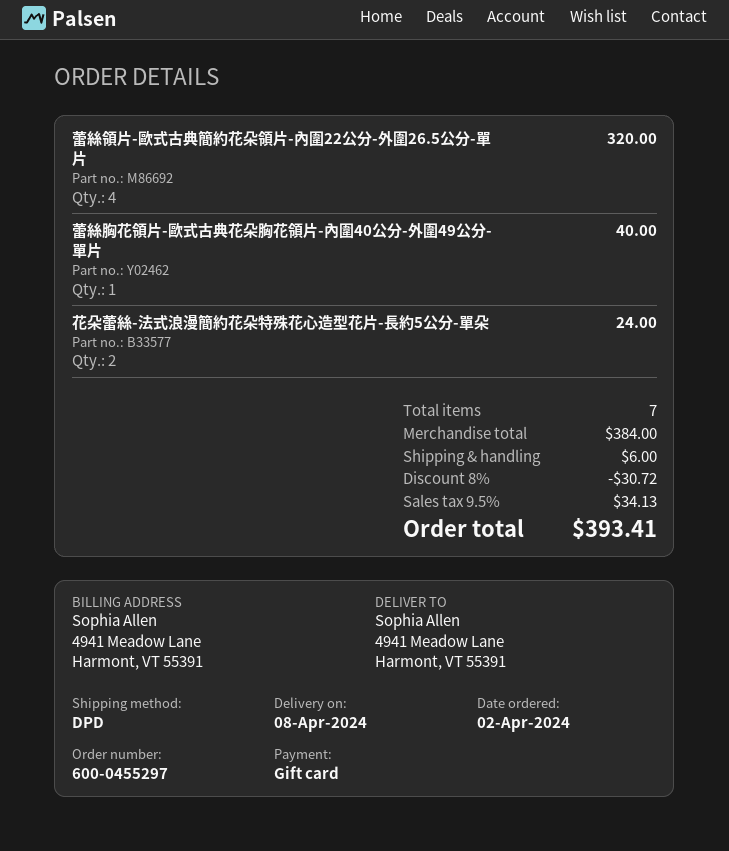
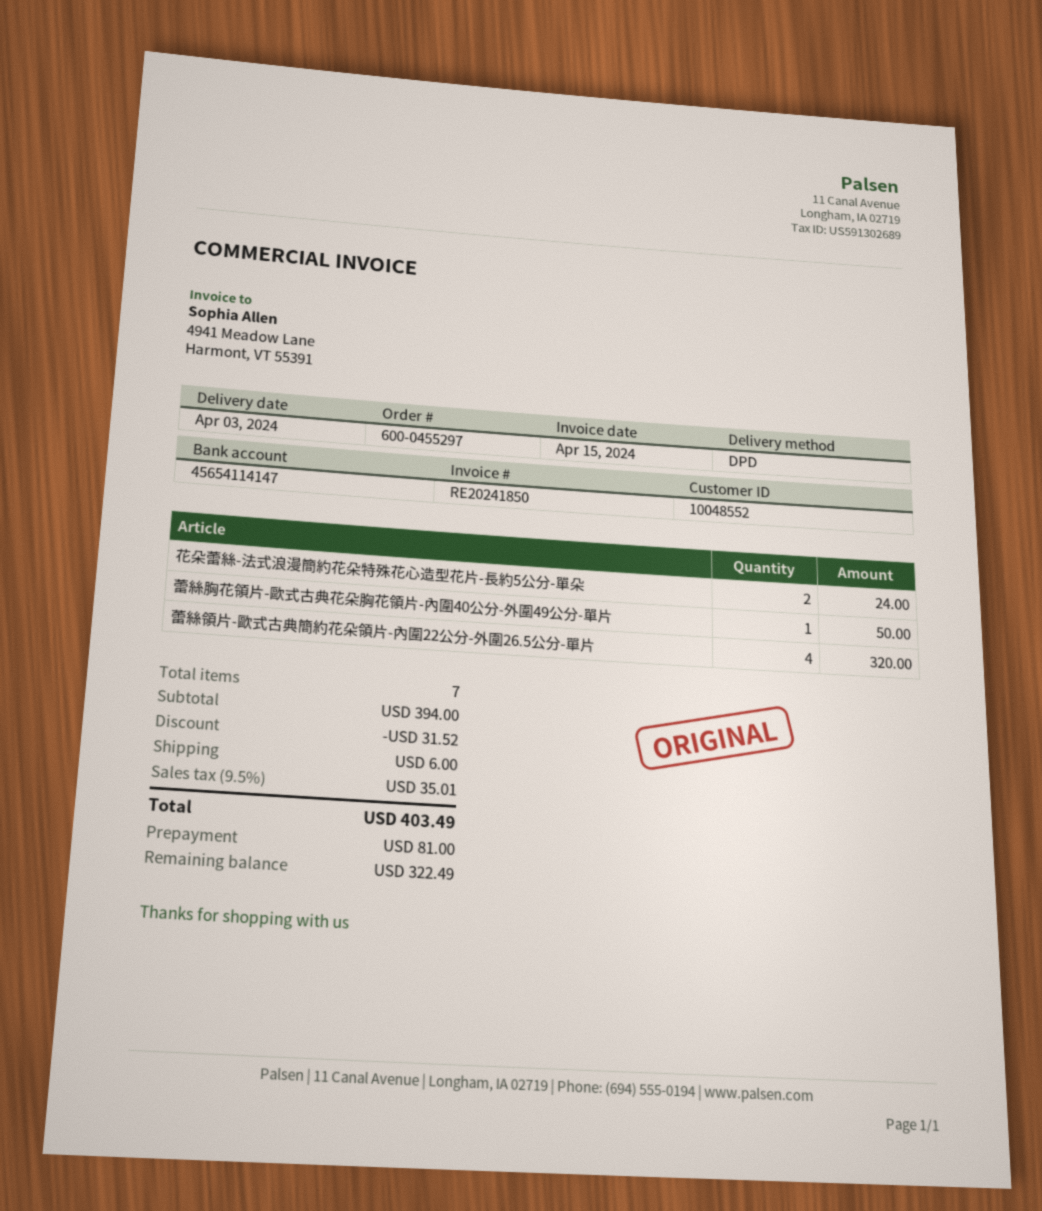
delivery date: 2024-04-08 -> 2024-04-03
蕾絲胸花領片-歐式古典花朵胸花領片-內圍40公分-外圍49公分-單片: 1 for 40.00 -> 1 for 50.00
subtotal: 384.00 -> 394.00
discount: 30.72 -> 31.52
tax: 9.5% = 34.13 -> 9.5% = 35.01
total: 393.41 -> 403.49

